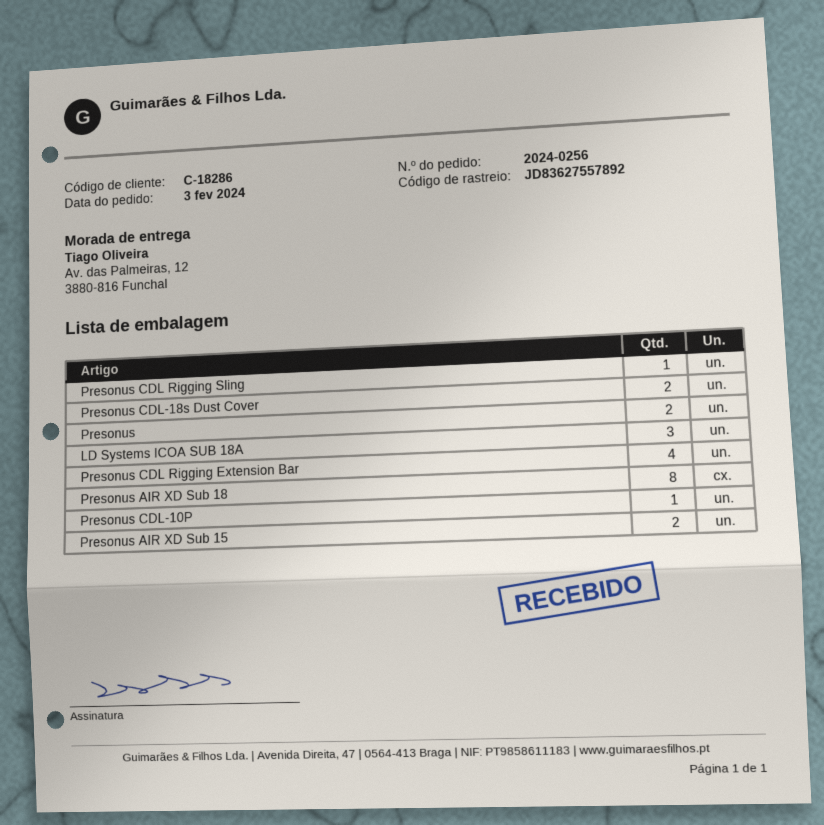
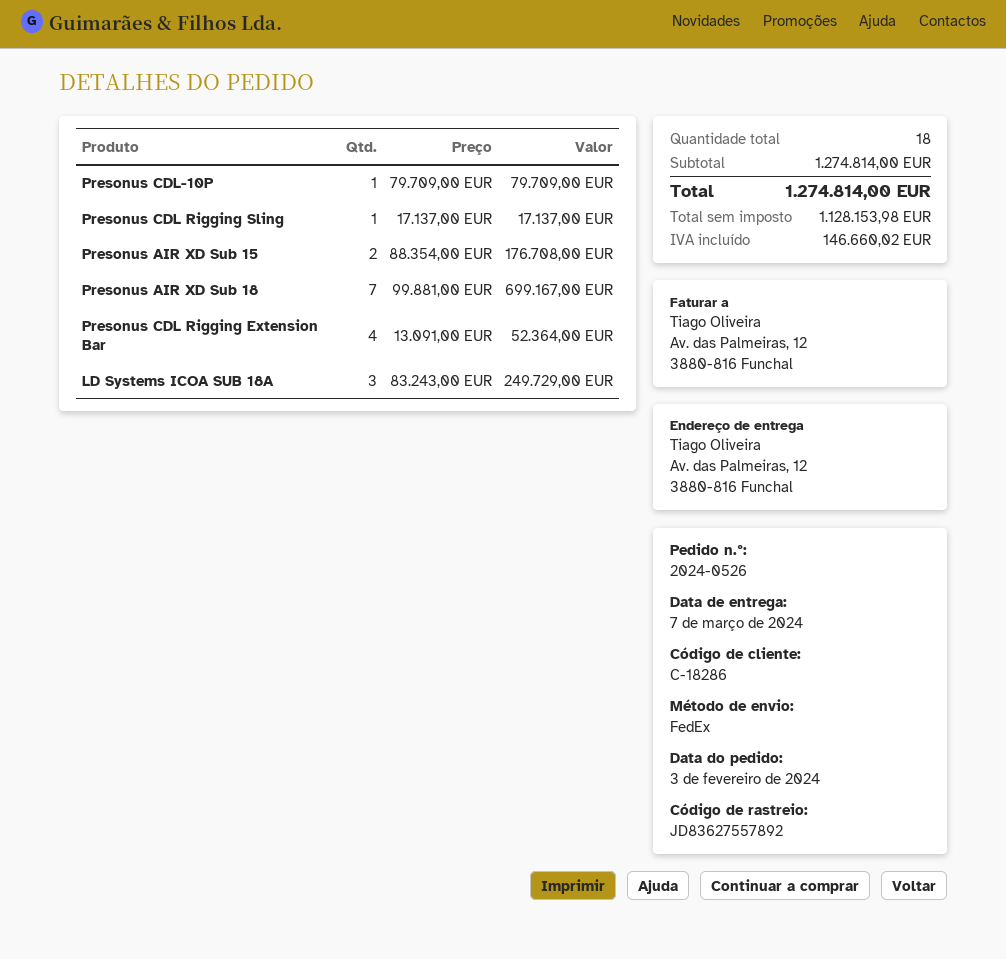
order number: 2024-0256 -> 2024-0526
Presonus CDL-18s Dust Cover: 2 -> none
Presonus: 2 -> none
Presonus AIR XD Sub 18: 8 -> 7

